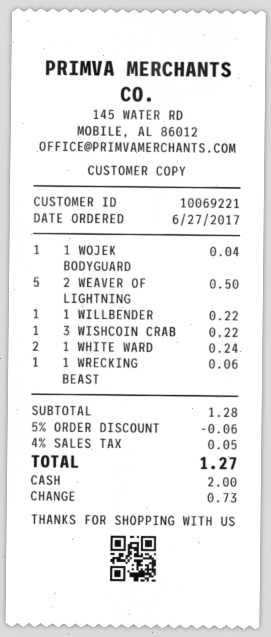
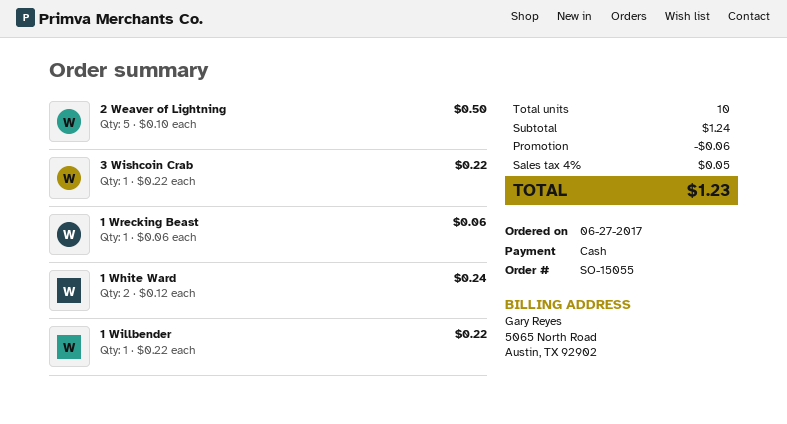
1 WOJEK BODYGUARD: 1 for 0.04 -> none
subtotal: 1.28 -> 1.24
total: 1.27 -> 1.23

